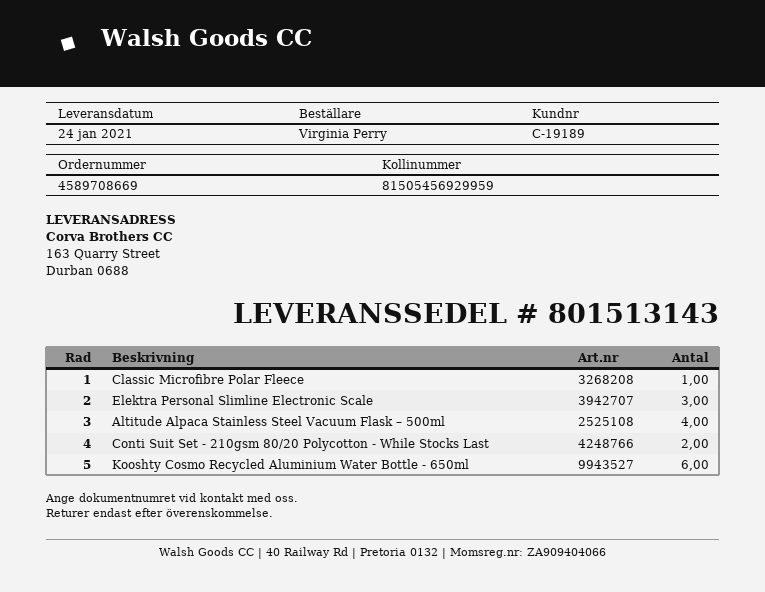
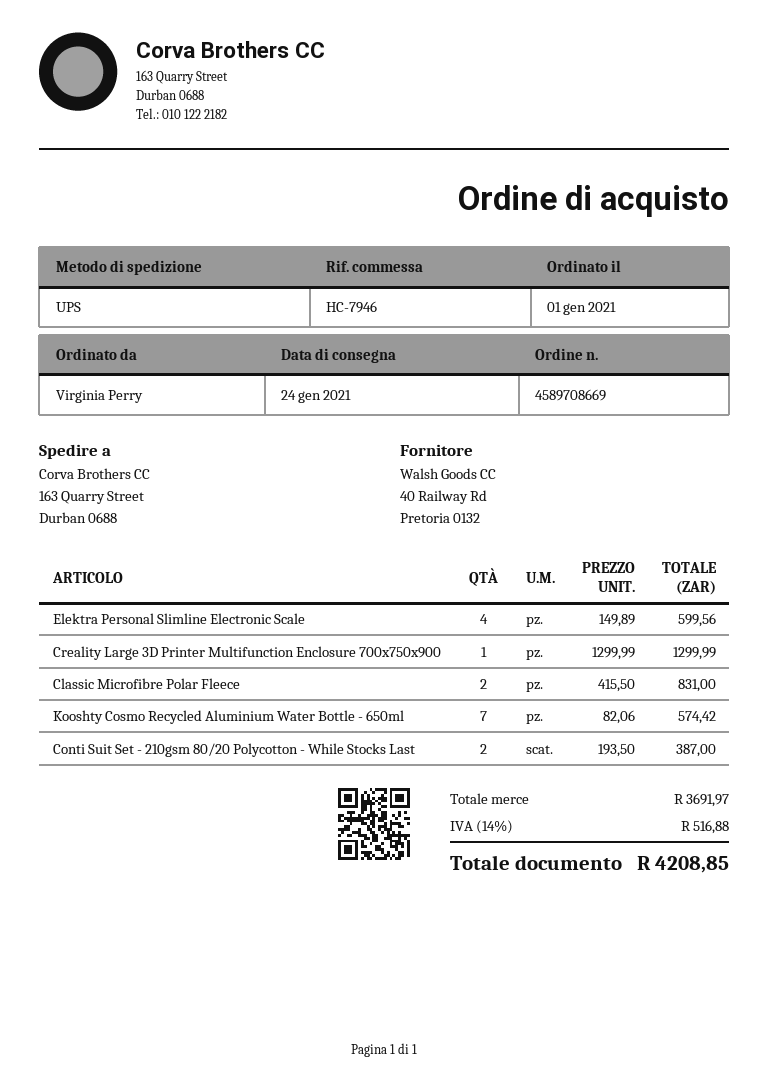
Classic Microfibre Polar Fleece: 1 -> 2
Elektra Personal Slimline Electronic Scale: 3 -> 4
Altitude Alpaca Stainless Steel Vacuum Flask – 500ml: 4 -> none
Kooshty Cosmo Recycled Aluminium Water Bottle - 650ml: 6 -> 7
Creality Large 3D Printer Multifunction Enclosure 700x750x900: none -> 1

